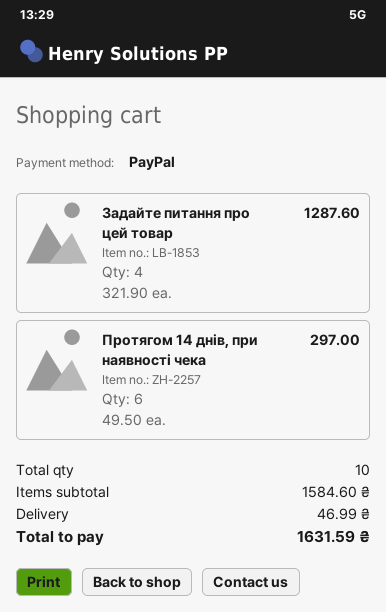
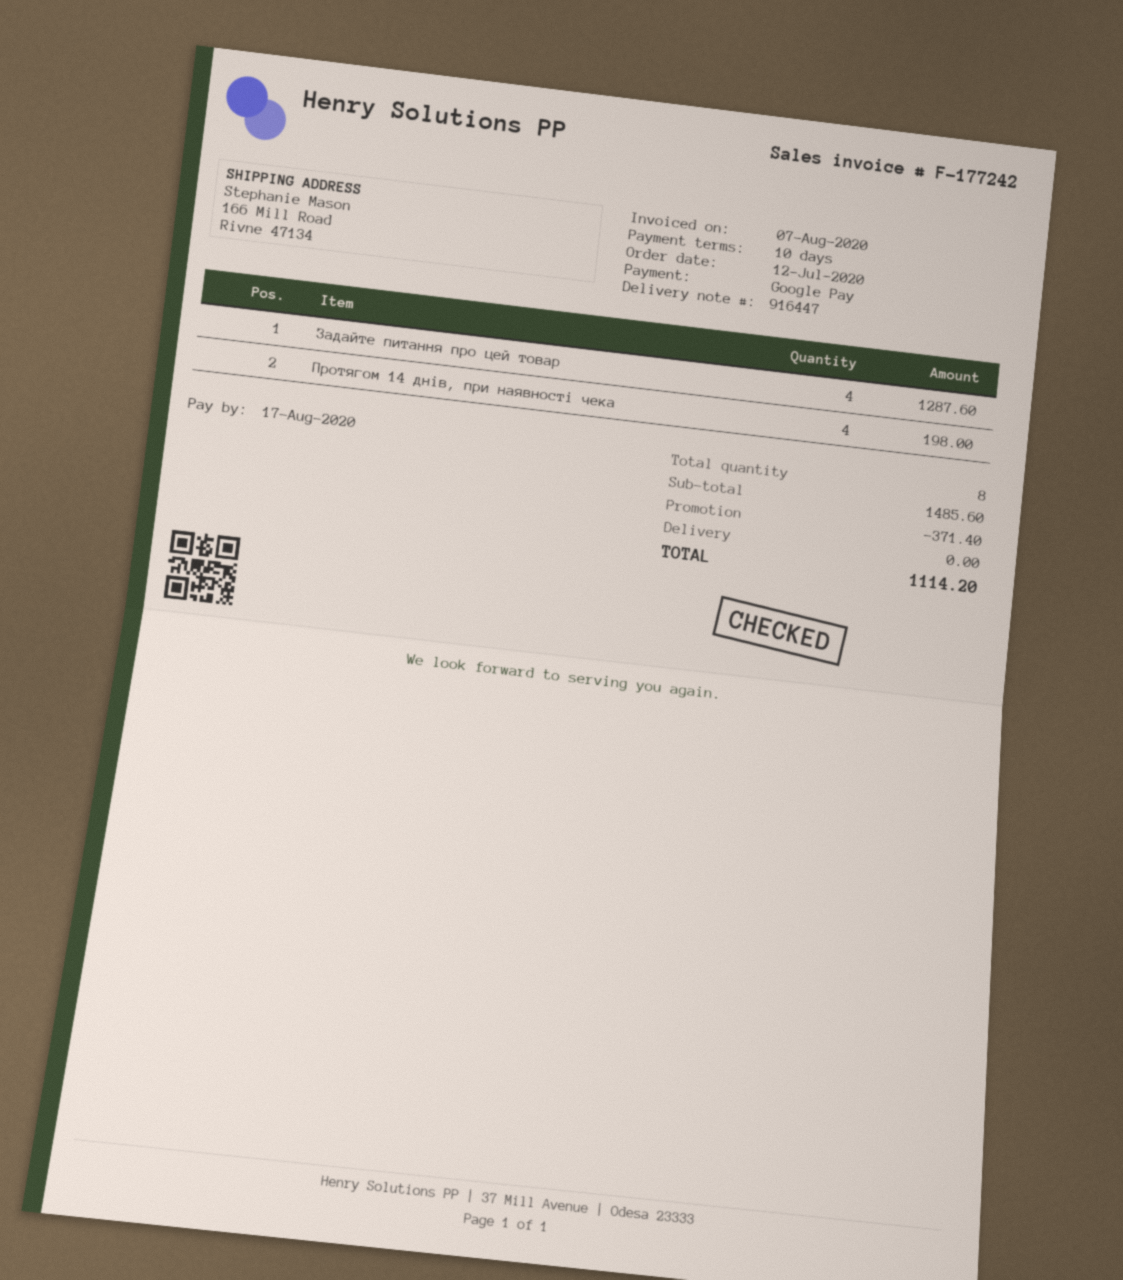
payment method: PayPal -> Google Pay
Протягом 14 днів, при наявності чека: 6 for 297.00 -> 4 for 198.00
total quantity: 10 -> 8
subtotal: 1584.60 -> 1485.60
discount: none -> 371.40
shipping: 46.99 -> 0.00
total: 1631.59 -> 1114.20

